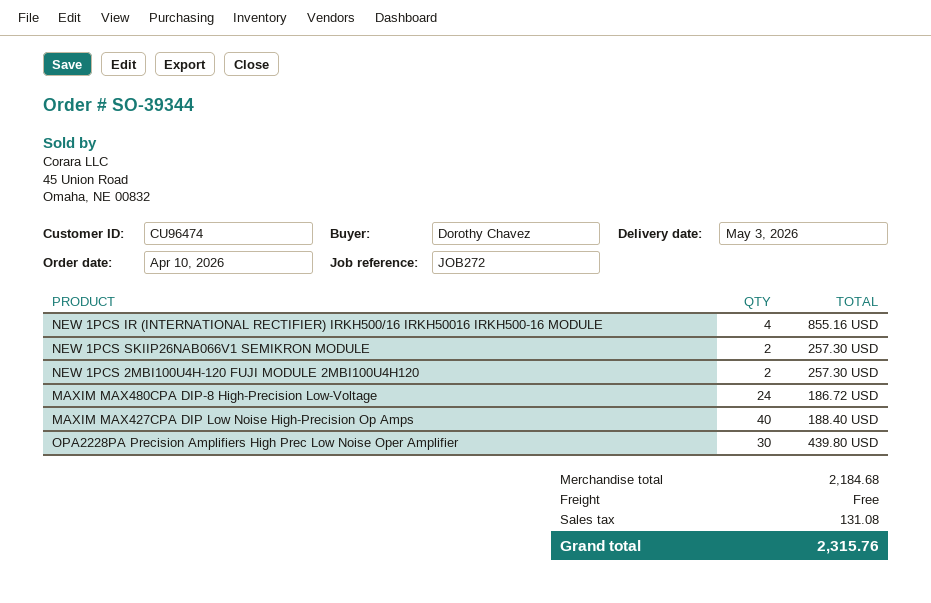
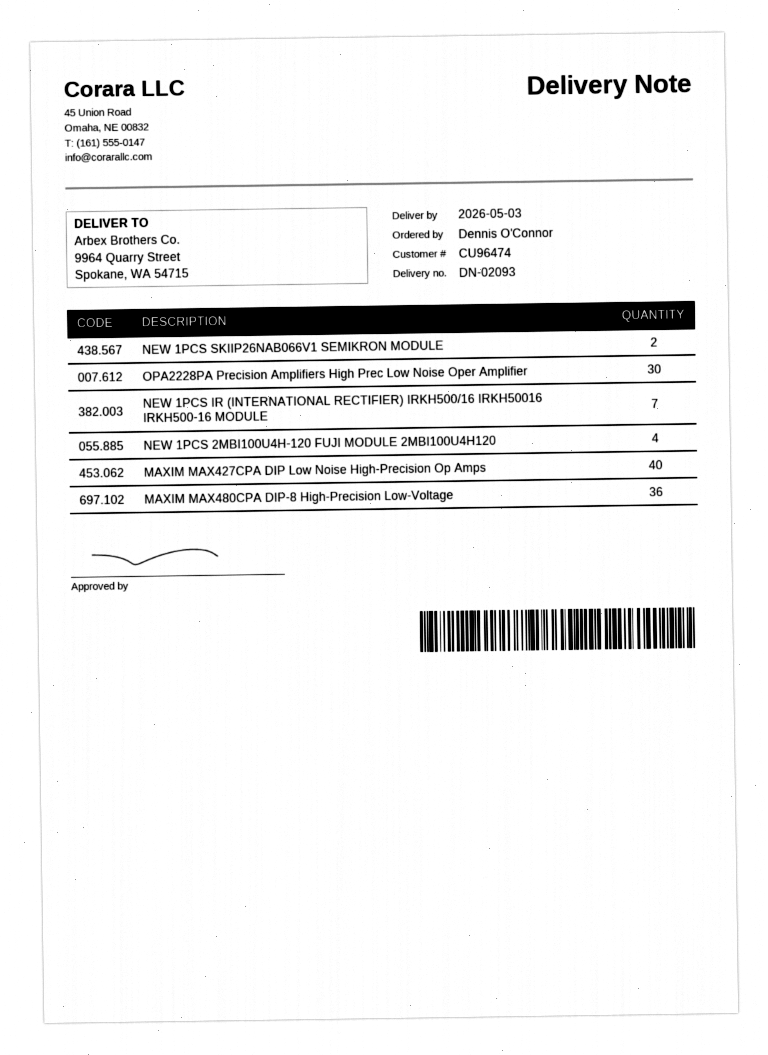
ordered by: Dorothy Chavez -> Dennis O'Connor
NEW 1PCS IR (INTERNATIONAL RECTIFIER) IRKH500/16 IRKH50016 IRKH500-16 MODULE: 4 -> 7
NEW 1PCS 2MBI100U4H-120 FUJI MODULE 2MBI100U4H120: 2 -> 4
MAXIM MAX480CPA DIP-8 High-Precision Low-Voltage: 24 -> 36

